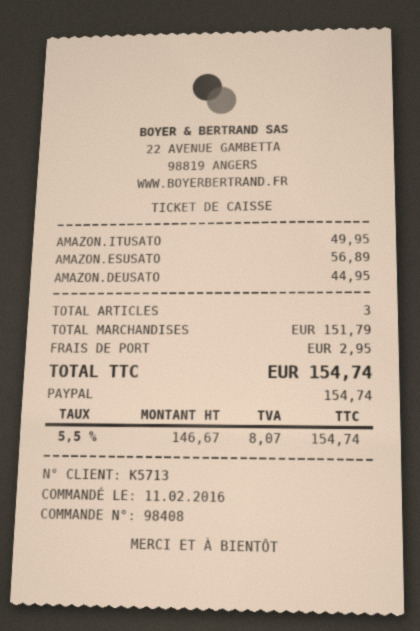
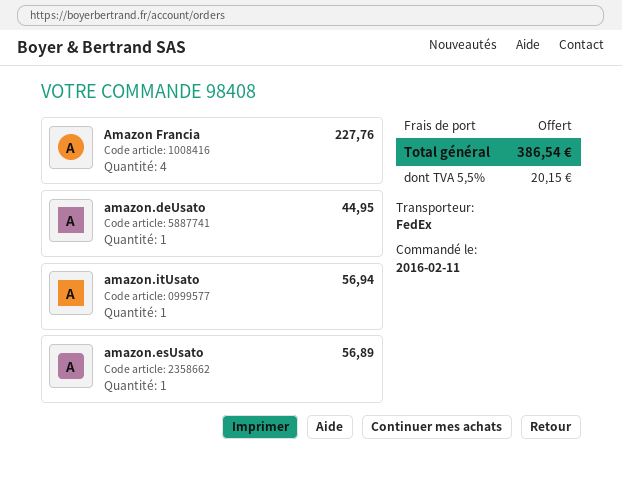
AMAZON.ITUSATO: 1 for 49.95 -> 1 for 56.94
Amazon Francia: none -> 4 for 227.76
shipping: 2.95 -> 0.00
tax: 5.5% = 8.07 -> 5.5% = 20.15
total: 154.74 -> 386.54

